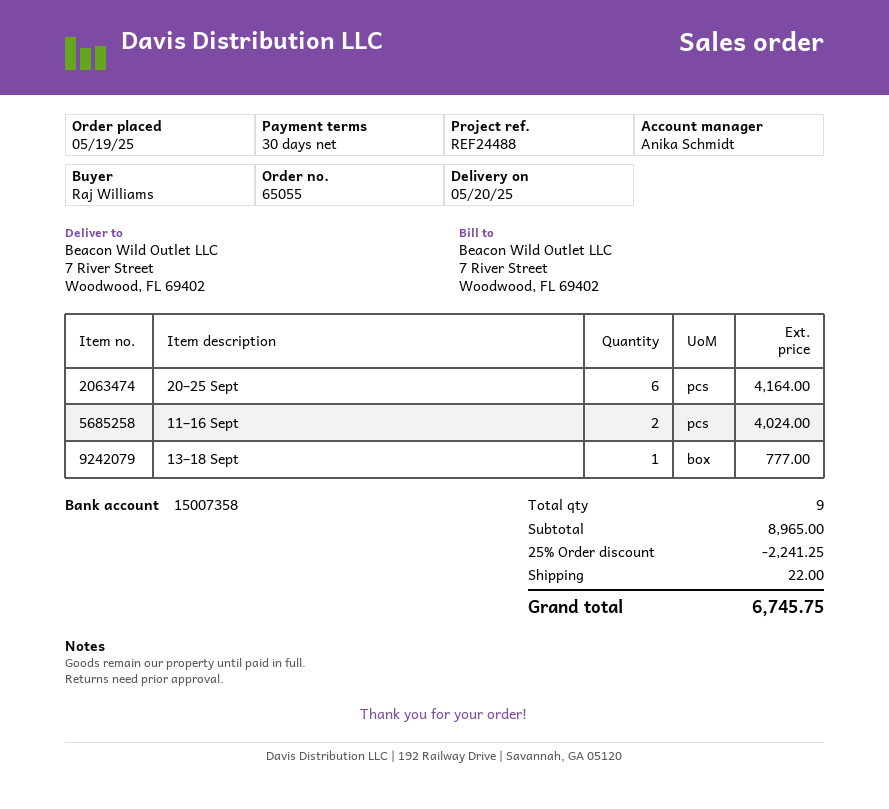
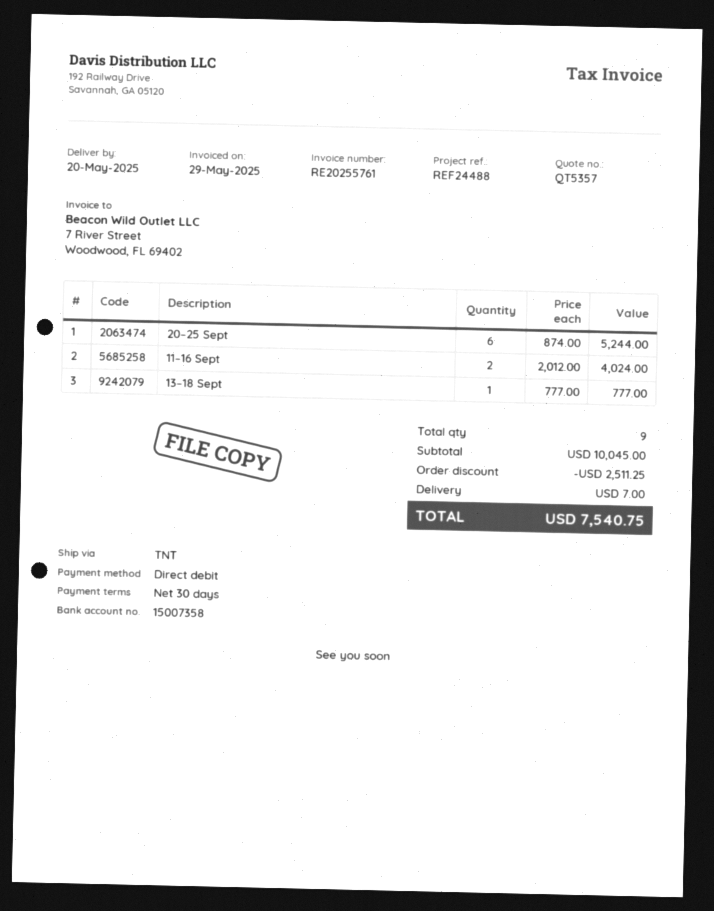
20–25 Sept: 6 for 4164.00 -> 6 for 5244.00
subtotal: 8965.00 -> 10045.00
discount: 2241.25 -> 2511.25
shipping: 22.00 -> 7.00
total: 6745.75 -> 7540.75

